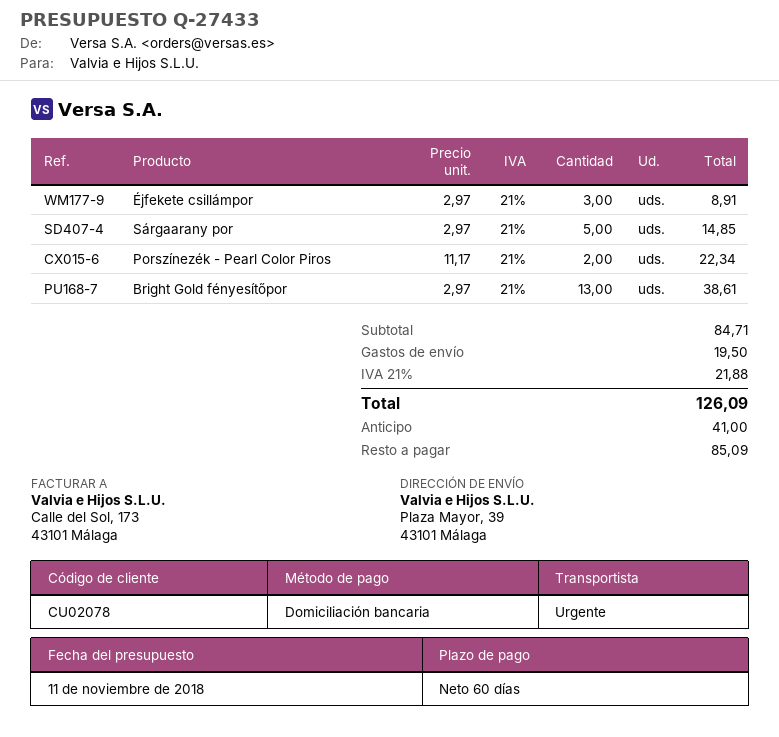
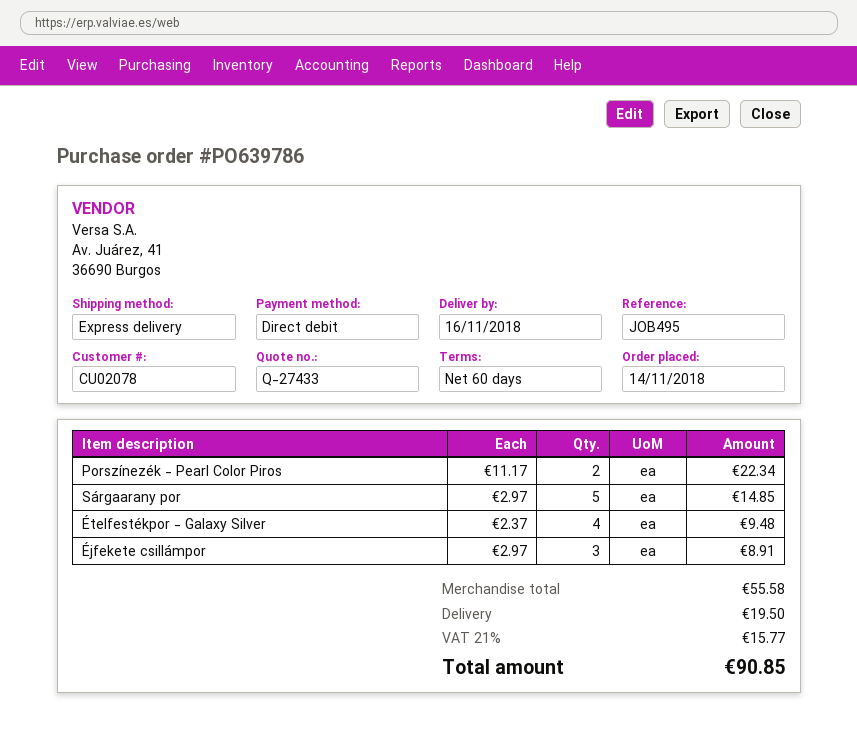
Bright Gold fényesítőpor: 13 x 2.97 = 38.61 -> none
Ételfestékpor - Galaxy Silver: none -> 4 x 2.37 = 9.48
subtotal: 84.71 -> 55.58
tax: 21% = 21.88 -> 21% = 15.77
total: 126.09 -> 90.85

